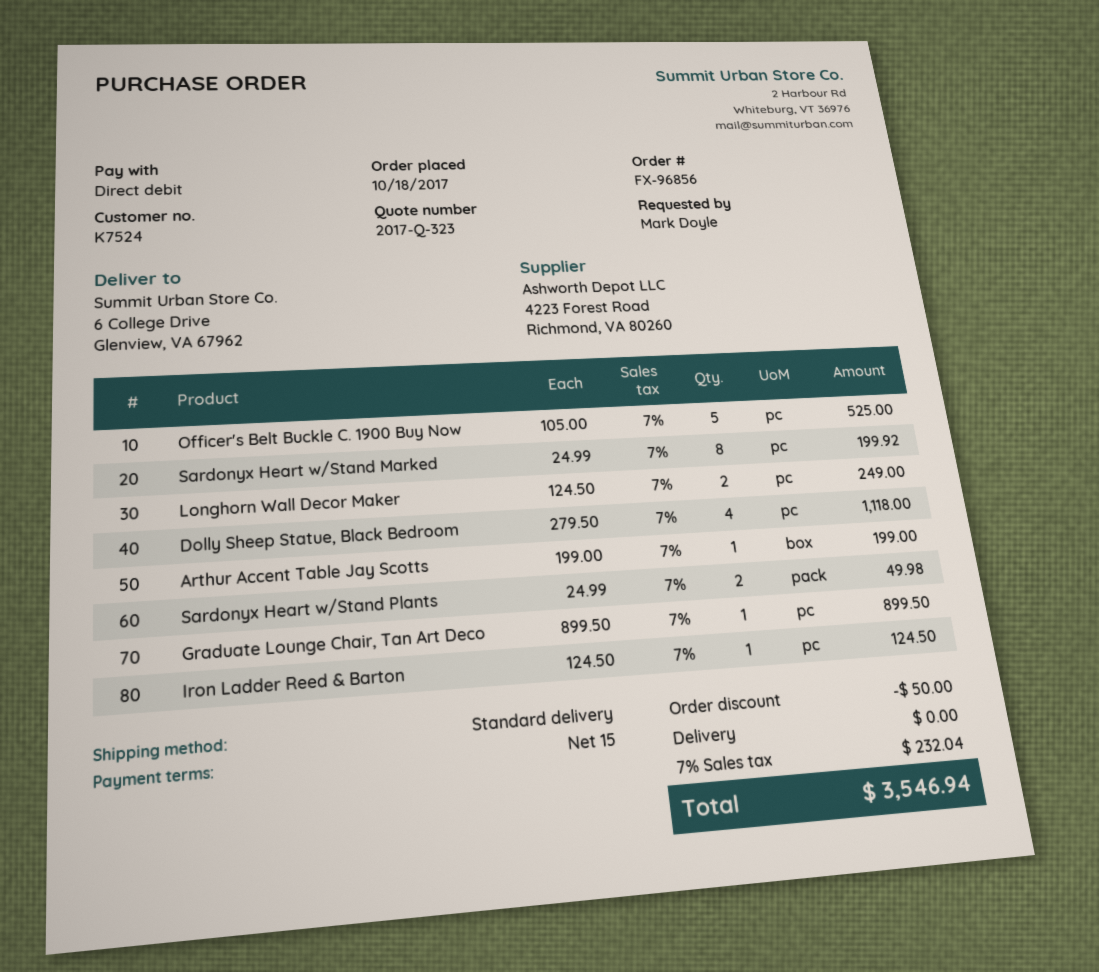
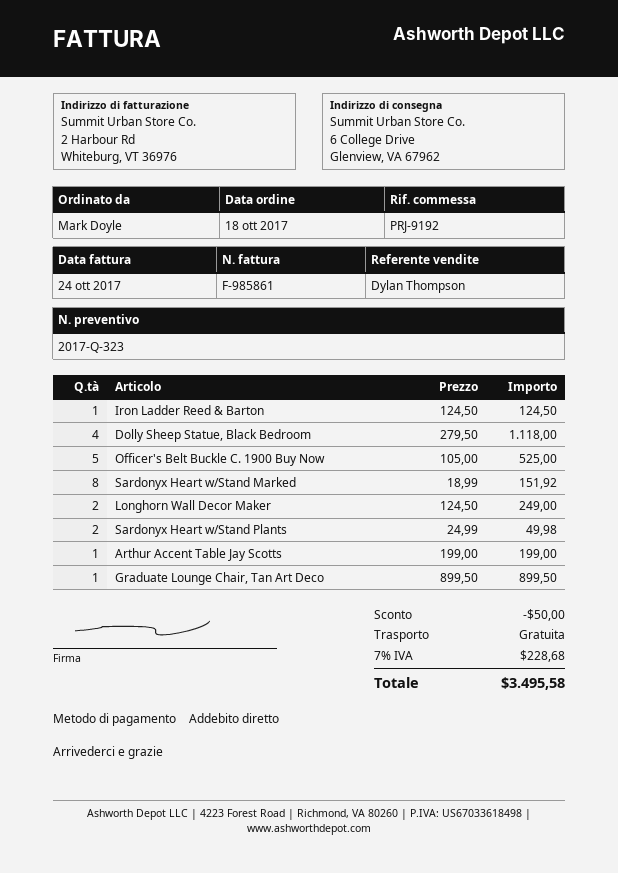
Sardonyx Heart w/Stand Marked: 8 x 24.99 = 199.92 -> 8 x 18.99 = 151.92
tax: 7% = 232.04 -> 7% = 228.68
total: 3546.94 -> 3495.58

